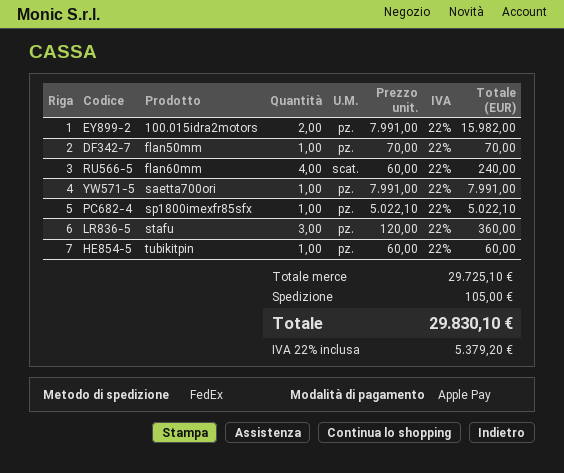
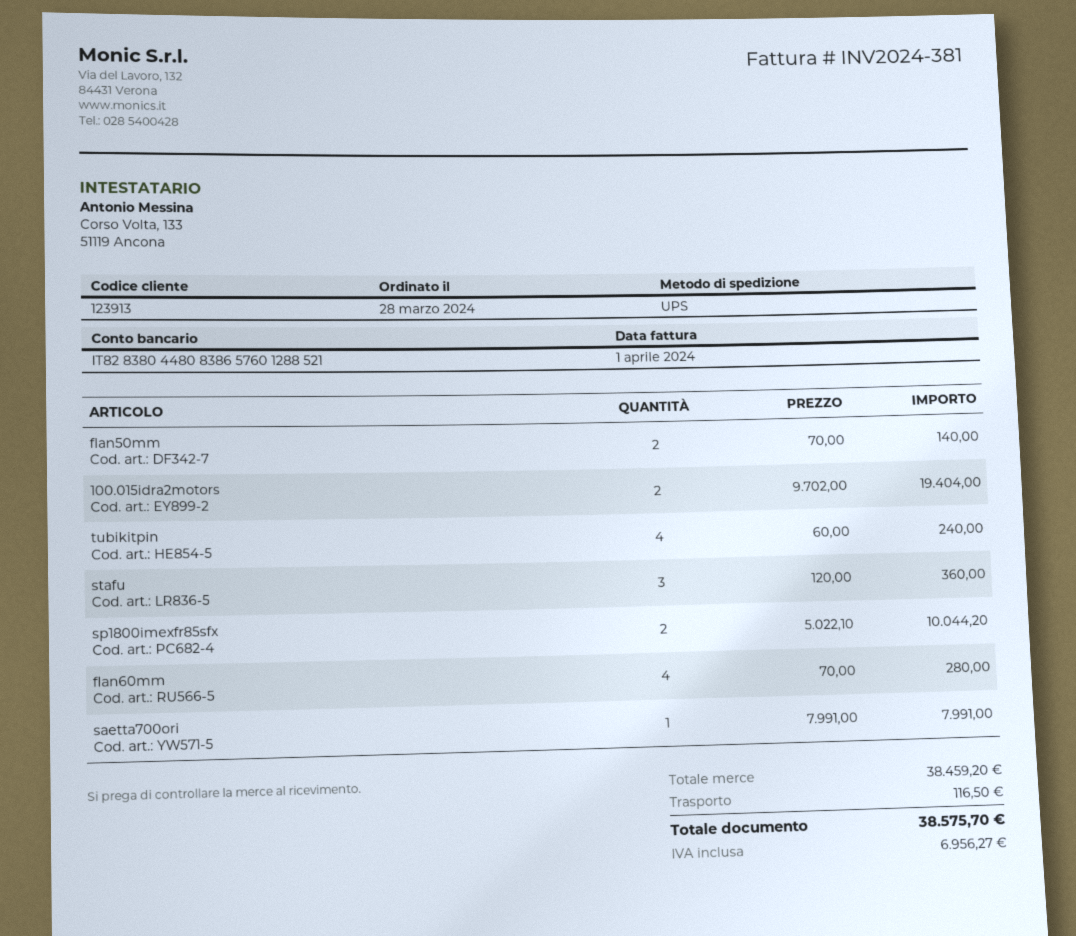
shipping method: FedEx -> UPS
100.015idra2motors: 2 x 7991.00 = 15982.00 -> 2 x 9702.00 = 19404.00
flan50mm: 1 x 70.00 = 70.00 -> 2 x 70.00 = 140.00
flan60mm: 4 x 60.00 = 240.00 -> 4 x 70.00 = 280.00
sp1800imexfr85sfx: 1 x 5022.10 = 5022.10 -> 2 x 5022.10 = 10044.20
tubikitpin: 1 x 60.00 = 60.00 -> 4 x 60.00 = 240.00
subtotal: 29725.10 -> 38459.20
shipping: 105.00 -> 116.50
tax: 5379.20 -> 6956.27
total: 29830.10 -> 38575.70

